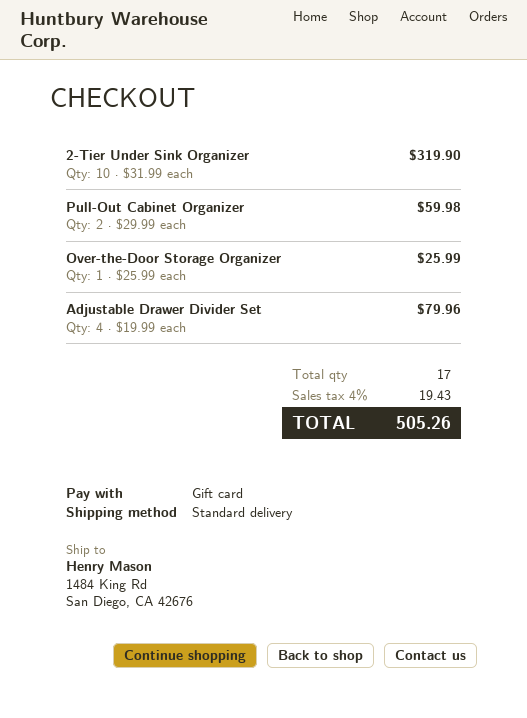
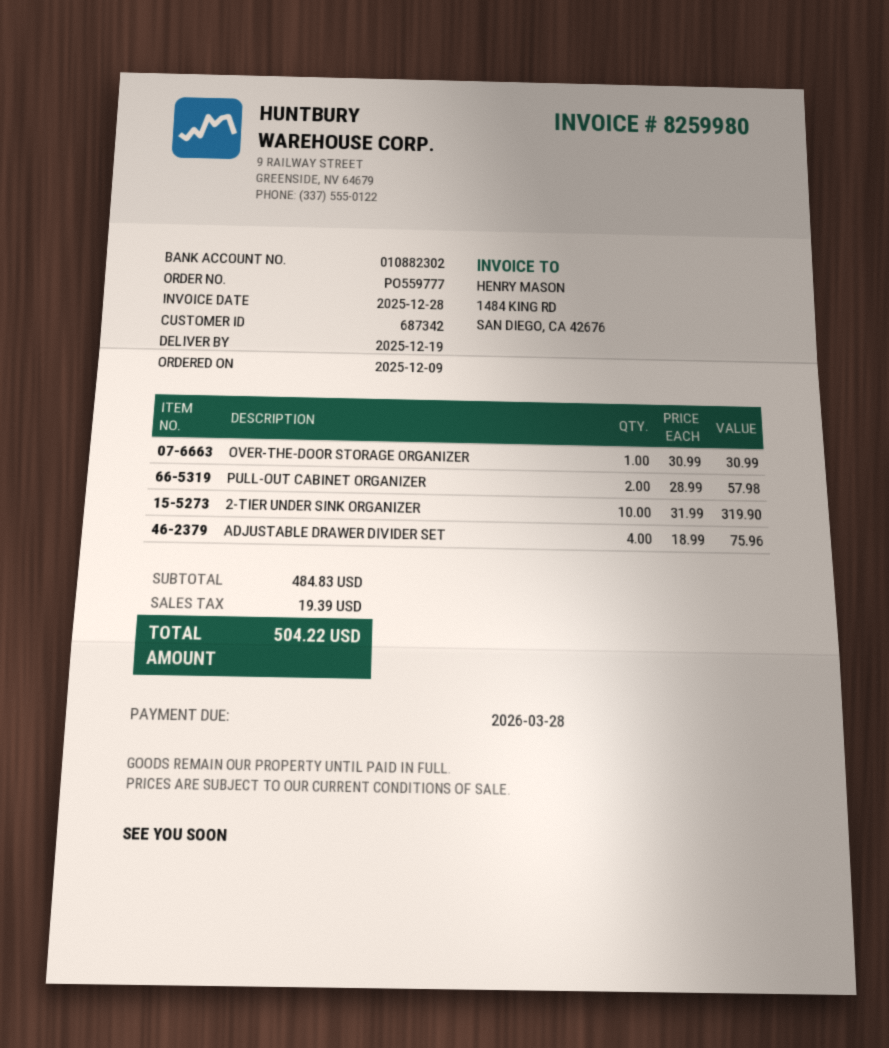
Pull-Out Cabinet Organizer: 2 x 29.99 = 59.98 -> 2 x 28.99 = 57.98
Over-the-Door Storage Organizer: 1 x 25.99 = 25.99 -> 1 x 30.99 = 30.99
Adjustable Drawer Divider Set: 4 x 19.99 = 79.96 -> 4 x 18.99 = 75.96
tax: 19.43 -> 19.39
total: 505.26 -> 504.22

